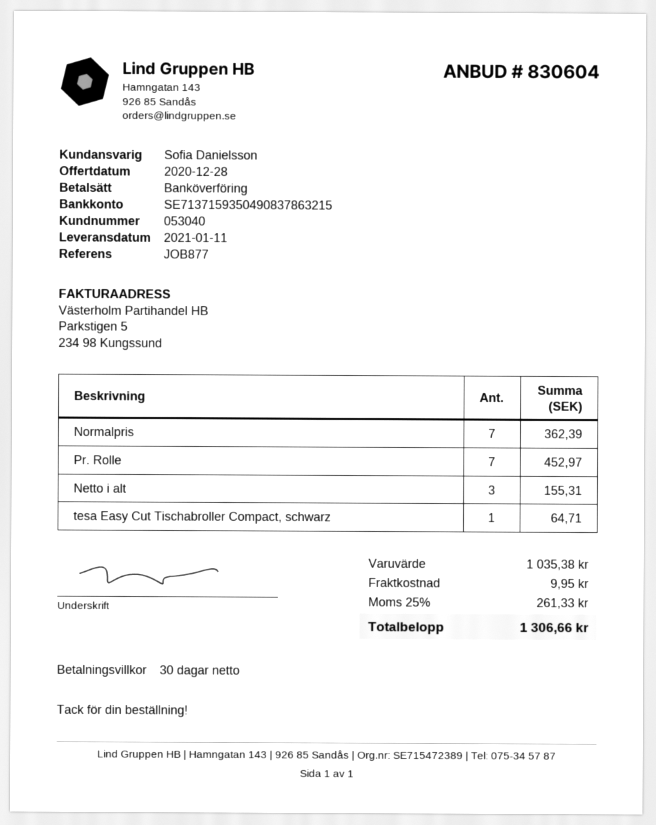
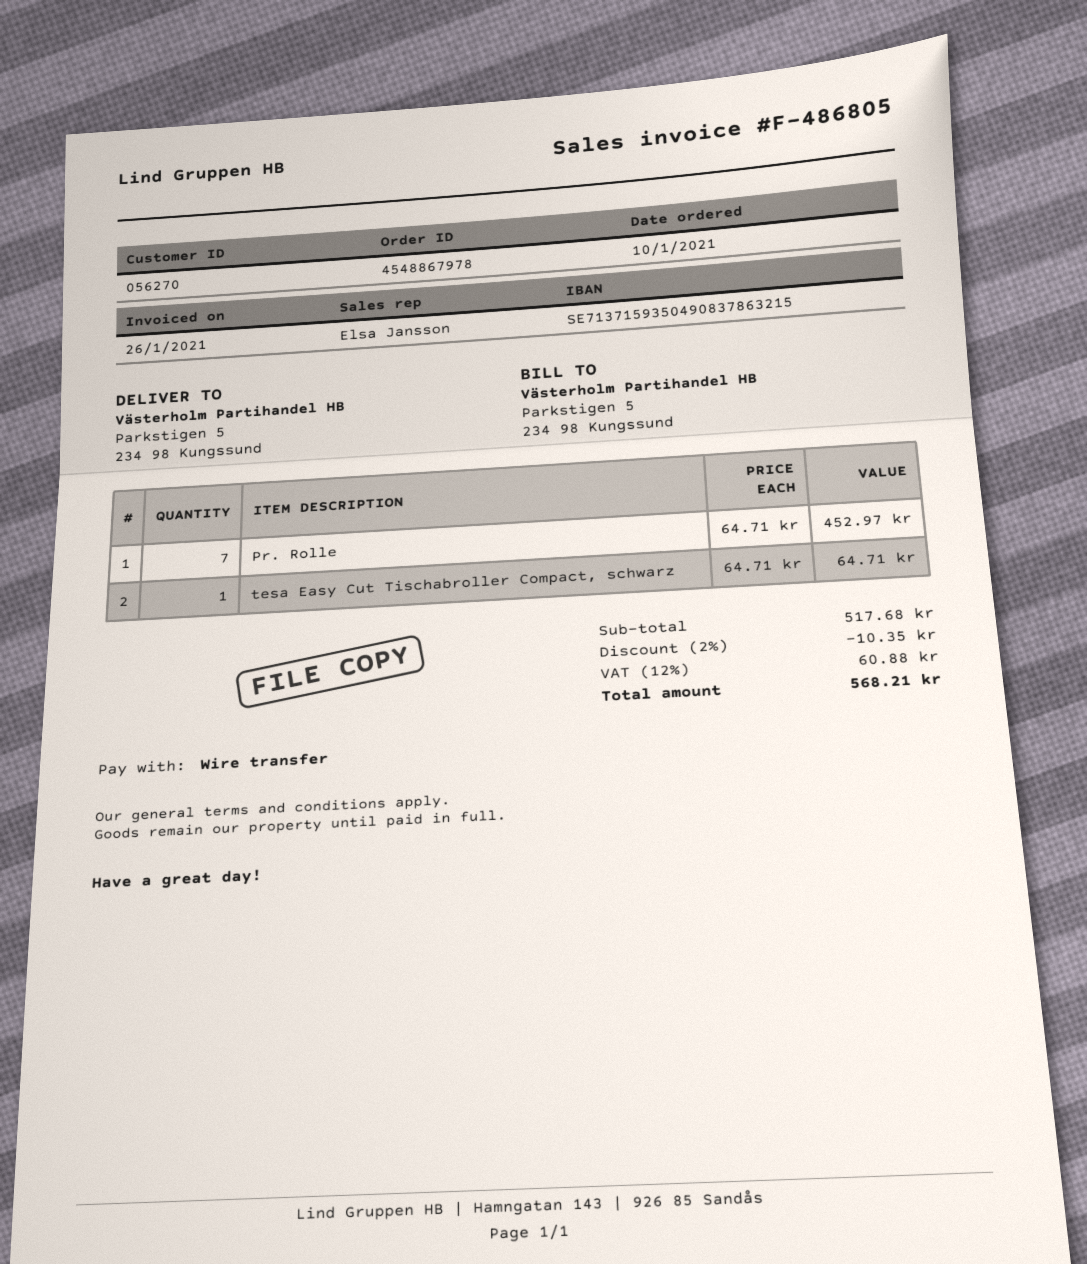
customer number: 053040 -> 056270
sales rep: Sofia Danielsson -> Elsa Jansson
Normalpris: 7 for 362.39 -> none
Netto i alt: 3 for 155.31 -> none
subtotal: 1035.38 -> 517.68
discount: none -> 2% = 10.35
shipping: 9.95 -> none
tax: 25% = 261.33 -> 12% = 60.88
total: 1306.66 -> 568.21

